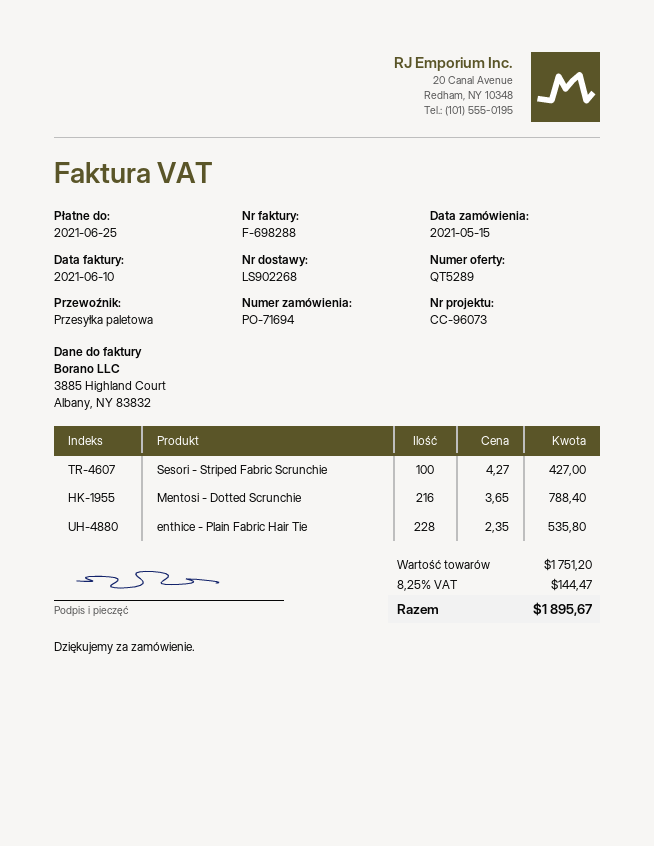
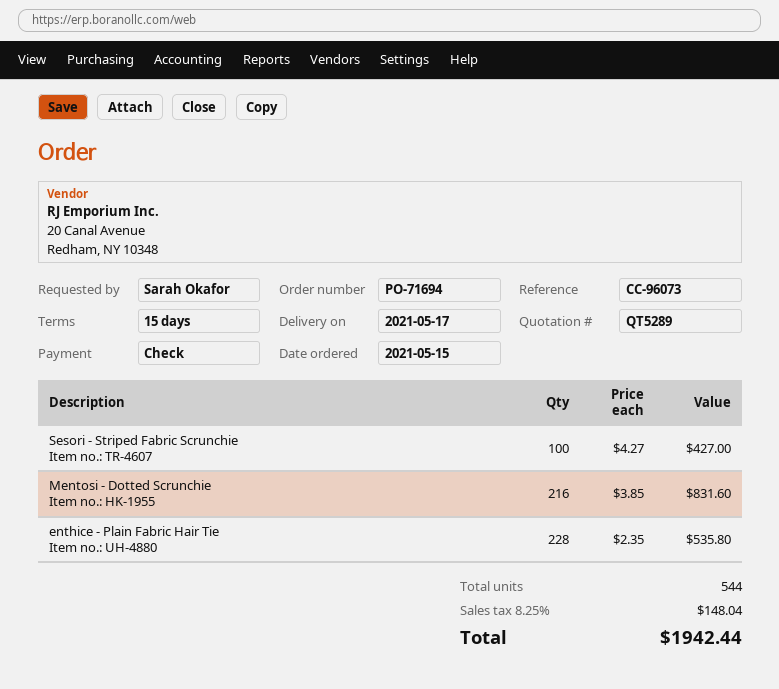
Mentosi - Dotted Scrunchie: 216 x 3.65 = 788.40 -> 216 x 3.85 = 831.60
tax: 8.25% = 144.47 -> 8.25% = 148.04
total: 1895.67 -> 1942.44

